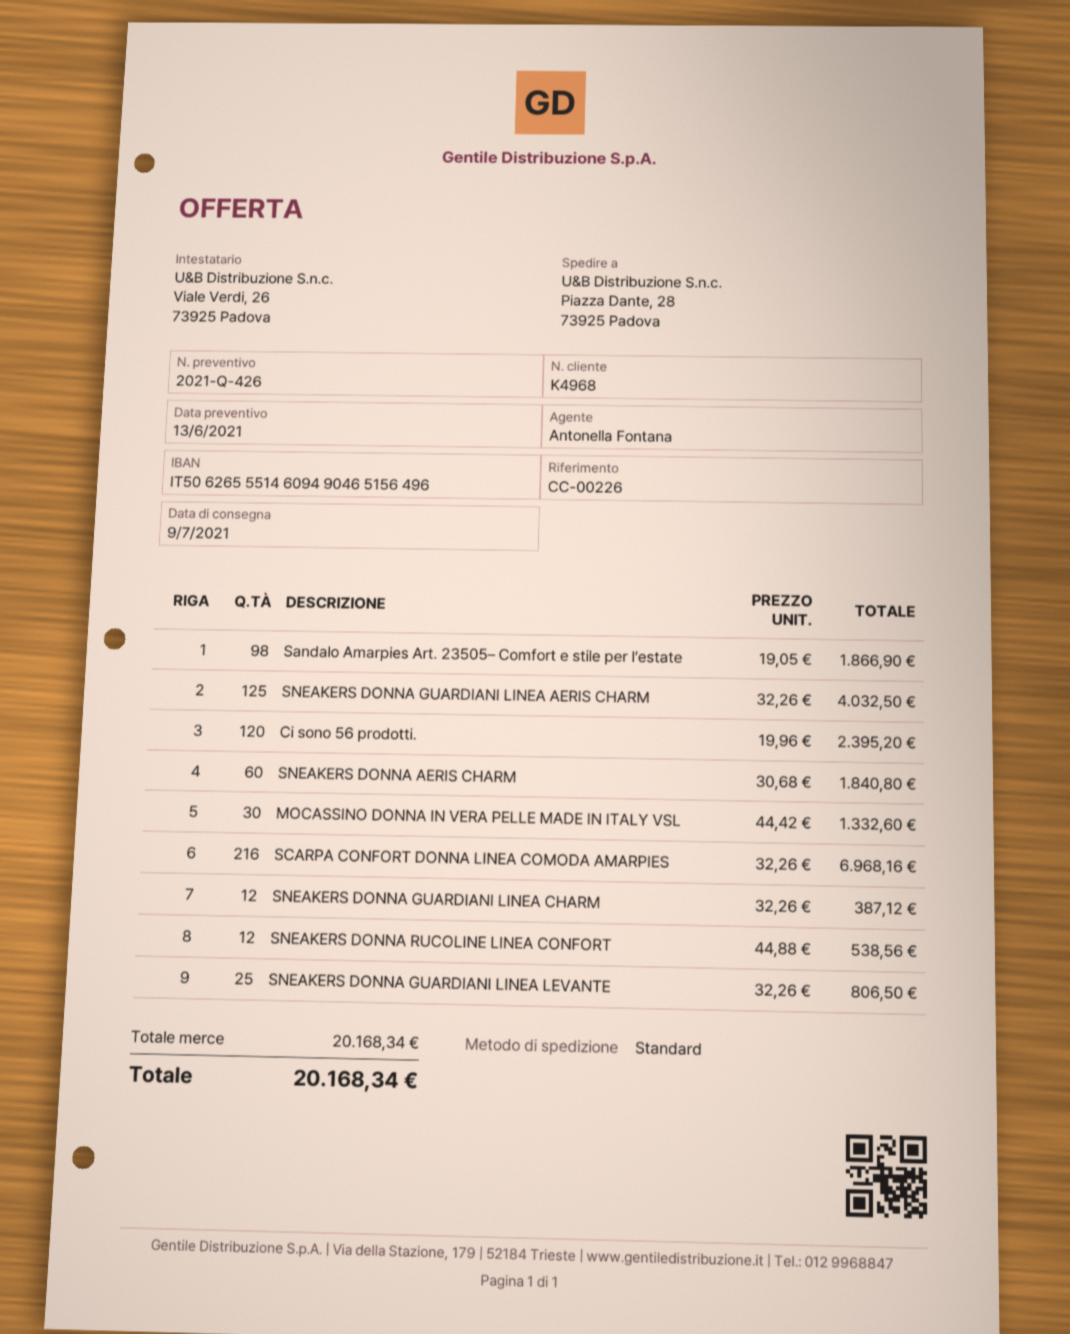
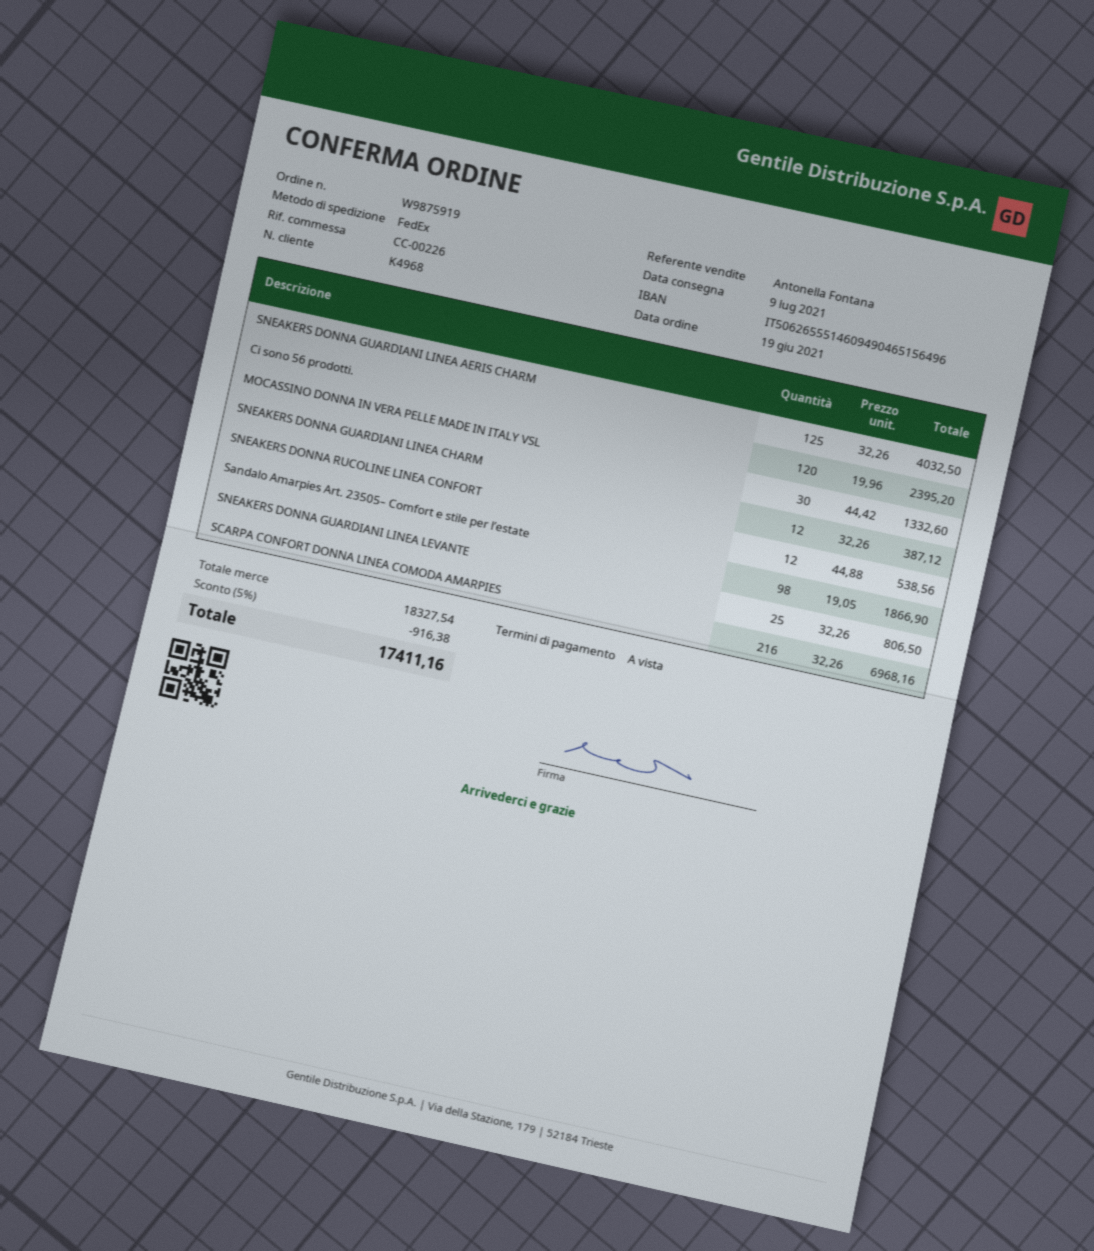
shipping method: standard -> FedEx
SNEAKERS DONNA AERIS CHARM: 60 x 30.68 = 1840.80 -> none
subtotal: 20168.34 -> 18327.54
discount: none -> 5% = 916.38
total: 20168.34 -> 17411.16

